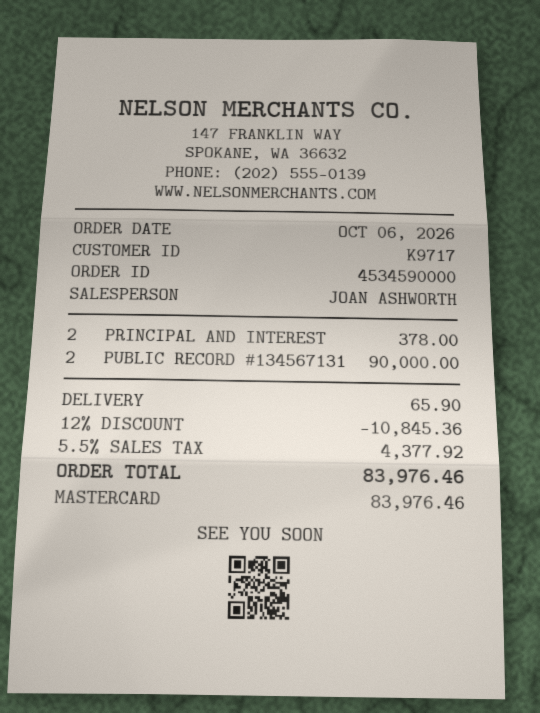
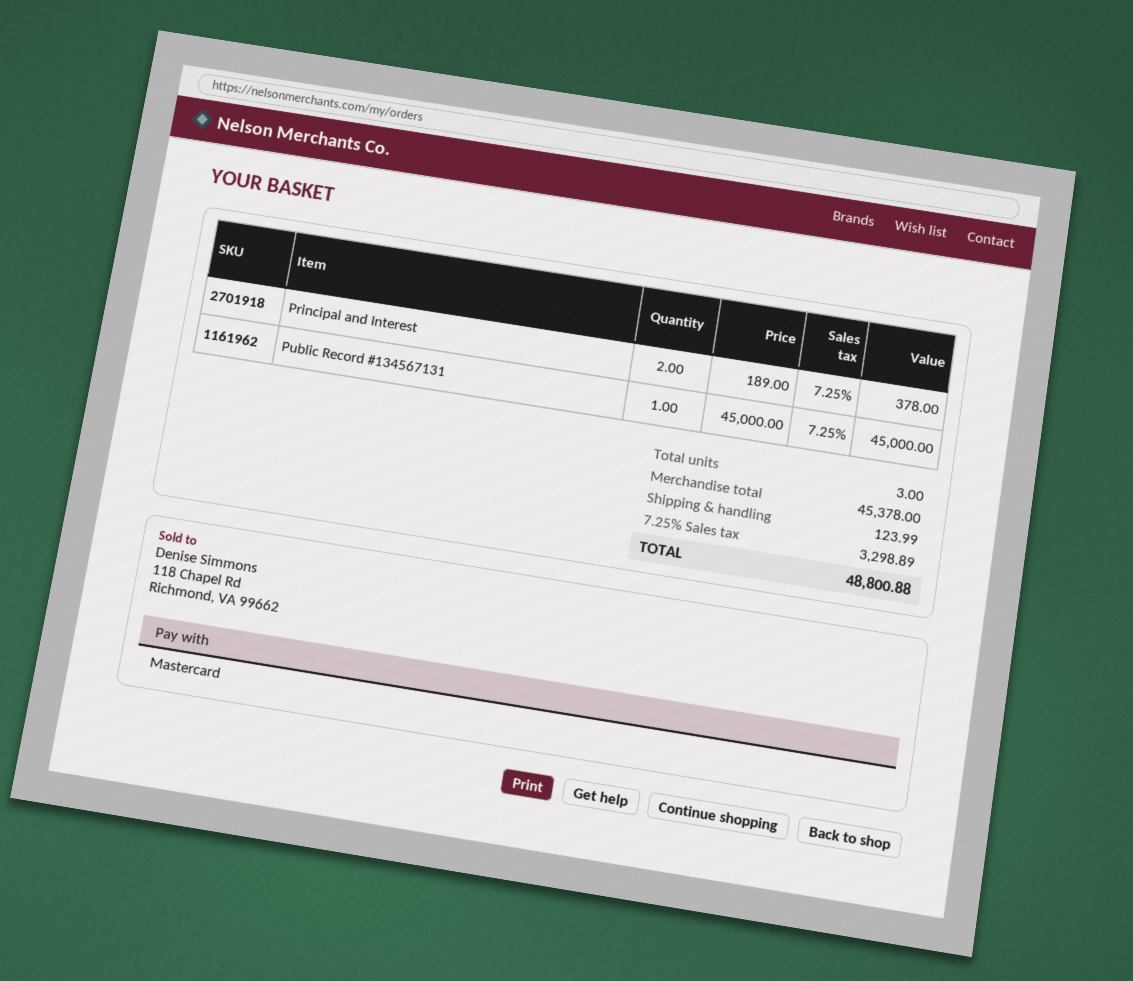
PUBLIC RECORD #134567131: 2 for 90000.00 -> 1 for 45000.00
discount: 12% = 10845.36 -> none
shipping: 65.90 -> 123.99
tax: 5.5% = 4377.92 -> 7.25% = 3298.89
total: 83976.46 -> 48800.88

